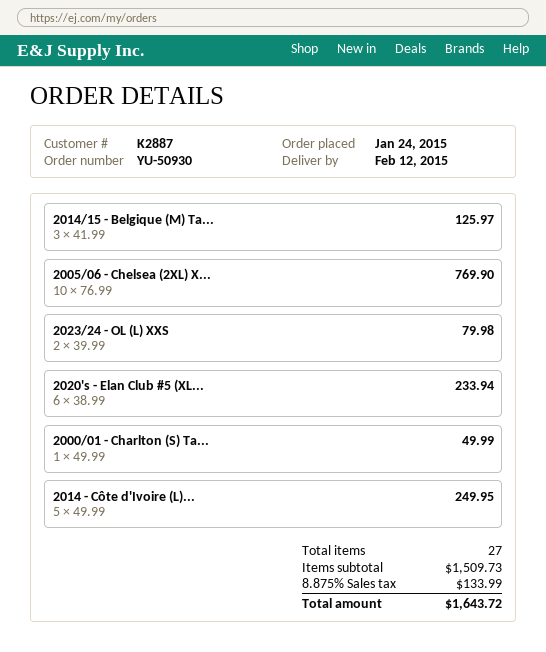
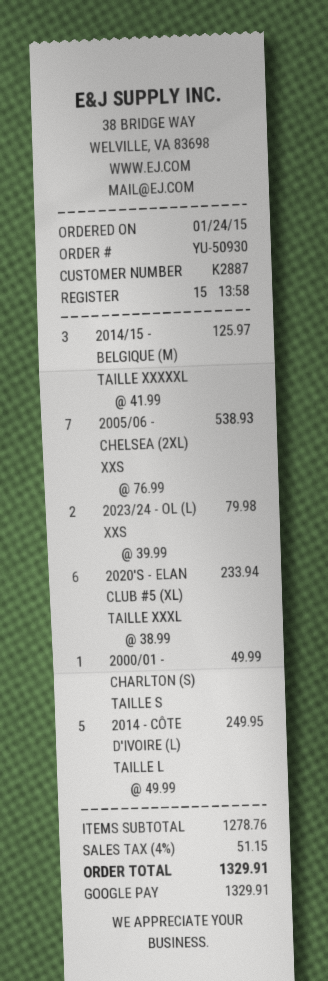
2005/06 - Chelsea (2XL) X...: 10 x 76.99 = 769.90 -> 7 x 76.99 = 538.93
subtotal: 1509.73 -> 1278.76
tax: 8.875% = 133.99 -> 4% = 51.15
total: 1643.72 -> 1329.91

